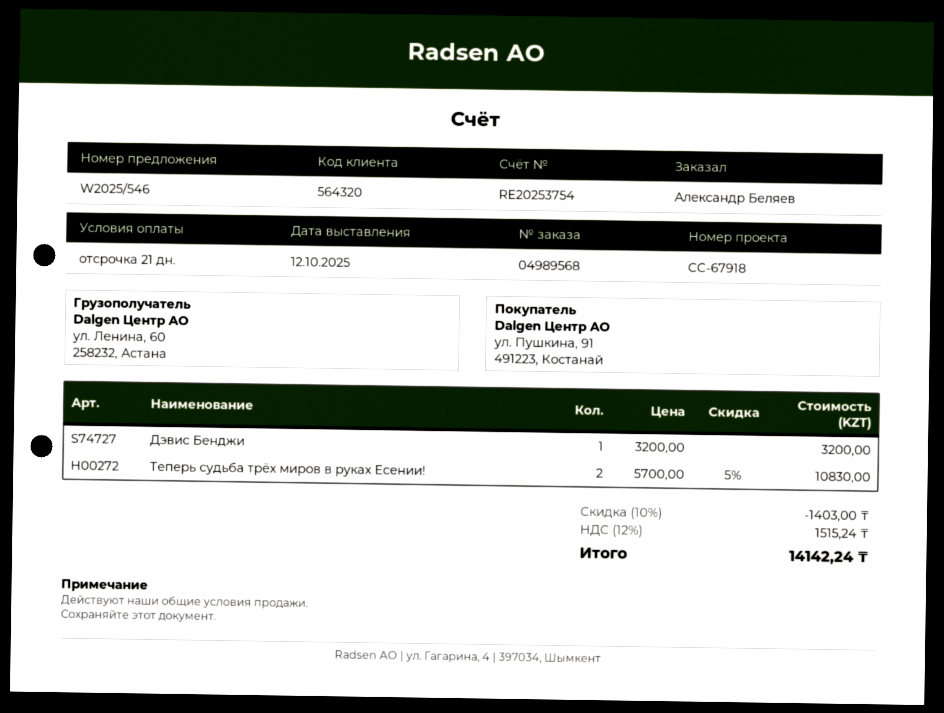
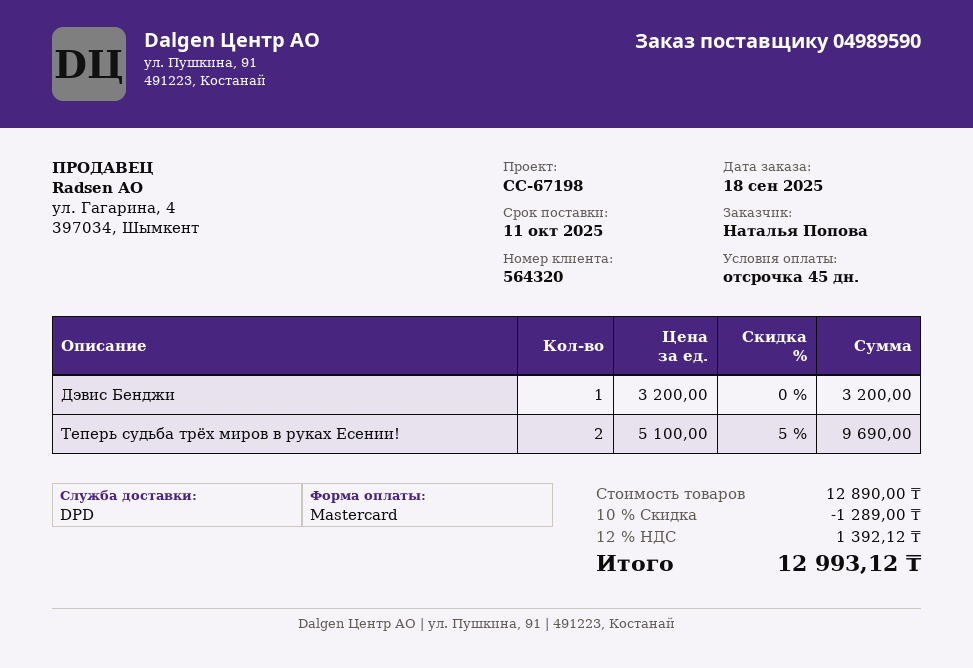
order number: 04989568 -> 04989590
payment terms: 21 days -> 45 days
reference: CC-67918 -> CC-67198
ordered by: Александр Беляев -> Наталья Попова
Теперь судьба трёх миров в руках Есении!: 2 x 5700.00 - 5% = 10830.00 -> 2 x 5100.00 - 5% = 9690.00
discount: 10% = 1403.00 -> 10% = 1289.00
tax: 12% = 1515.24 -> 12% = 1392.12
total: 14142.24 -> 12993.12

